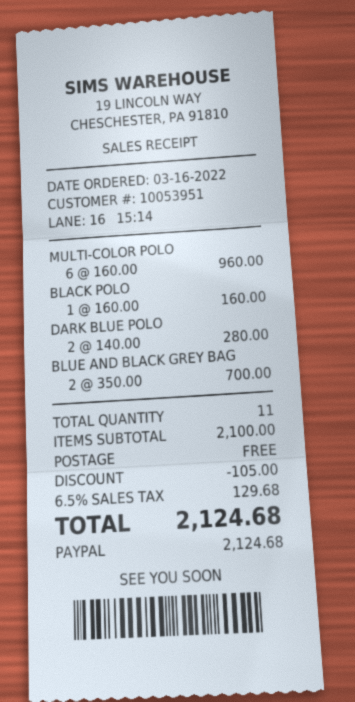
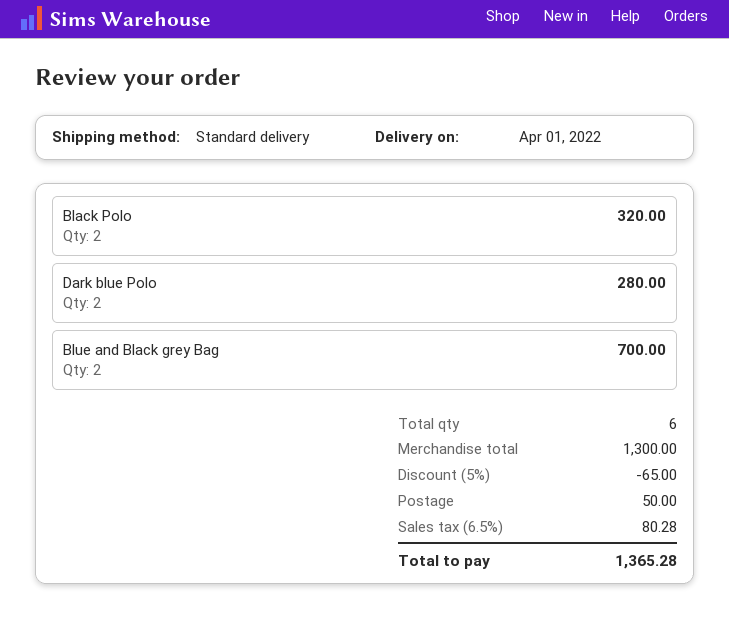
MULTI-COLOR POLO: 6 for 960.00 -> none
BLACK POLO: 1 for 160.00 -> 2 for 320.00
total quantity: 11 -> 6
subtotal: 2100.00 -> 1300.00
discount: 105.00 -> 65.00
shipping: 0.00 -> 50.00
tax: 6.5% = 129.68 -> 6.5% = 80.28
total: 2124.68 -> 1365.28

